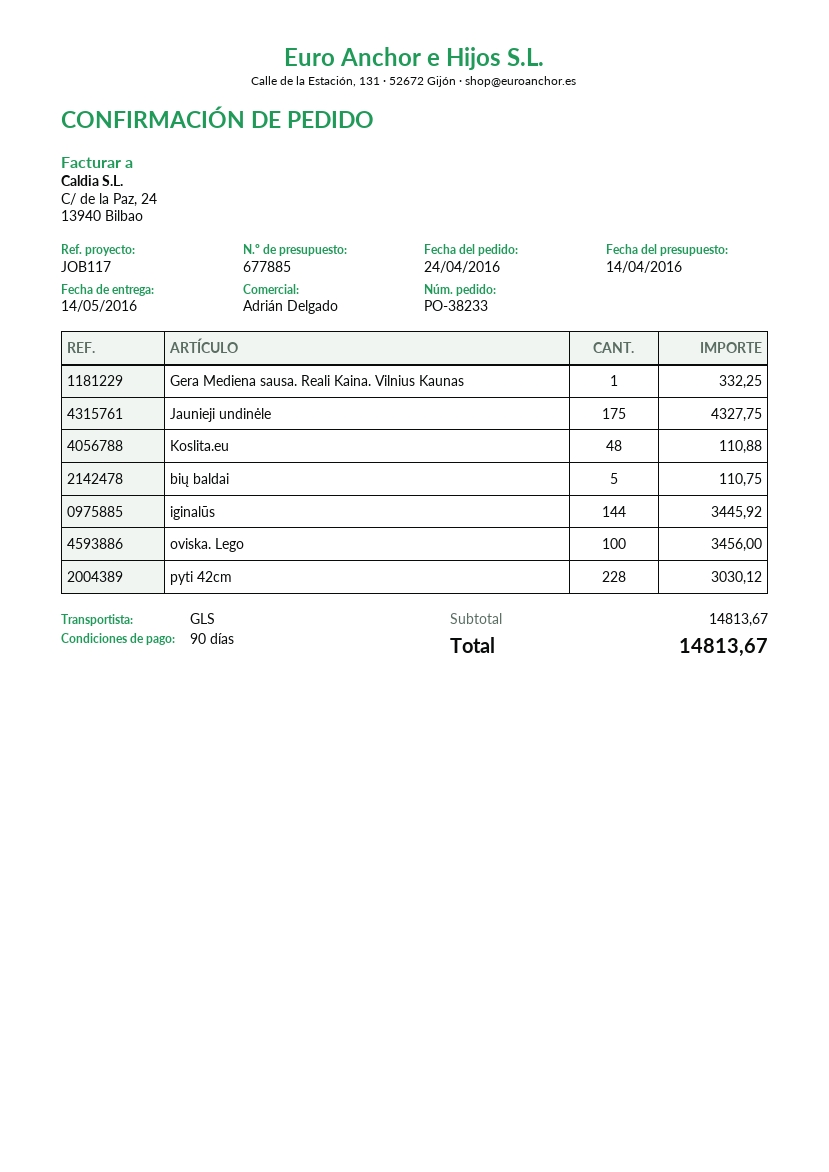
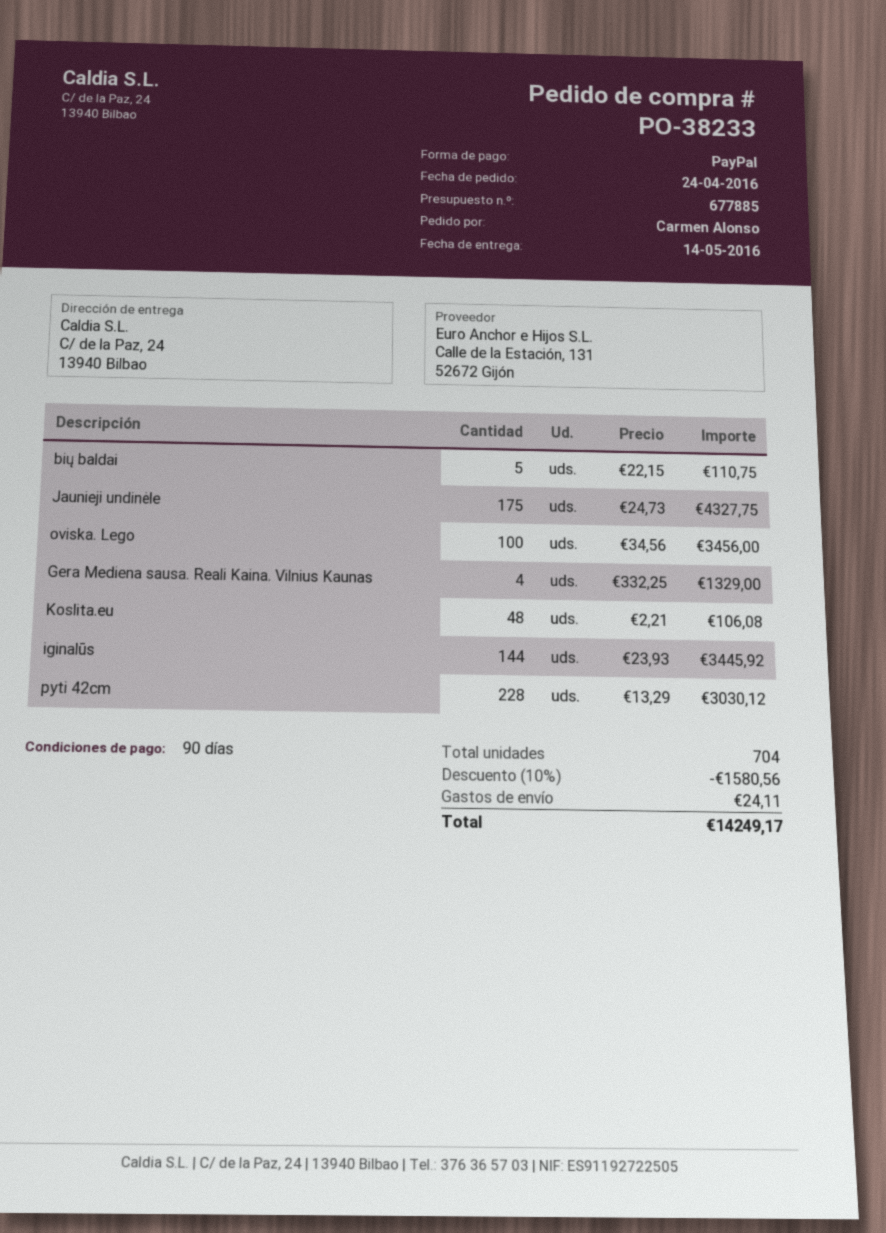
Gera Mediena sausa. Reali Kaina. Vilnius Kaunas: 1 for 332.25 -> 4 for 1329.00
Koslita.eu: 48 for 110.88 -> 48 for 106.08
discount: none -> 10% = 1580.56
shipping: none -> 24.11
total: 14813.67 -> 14249.17

